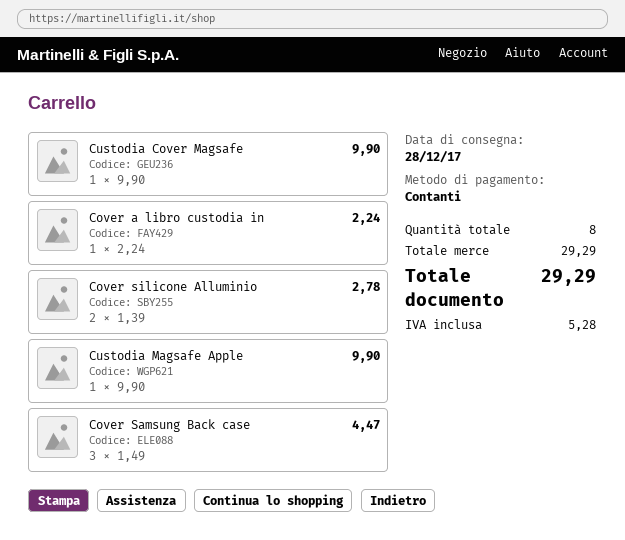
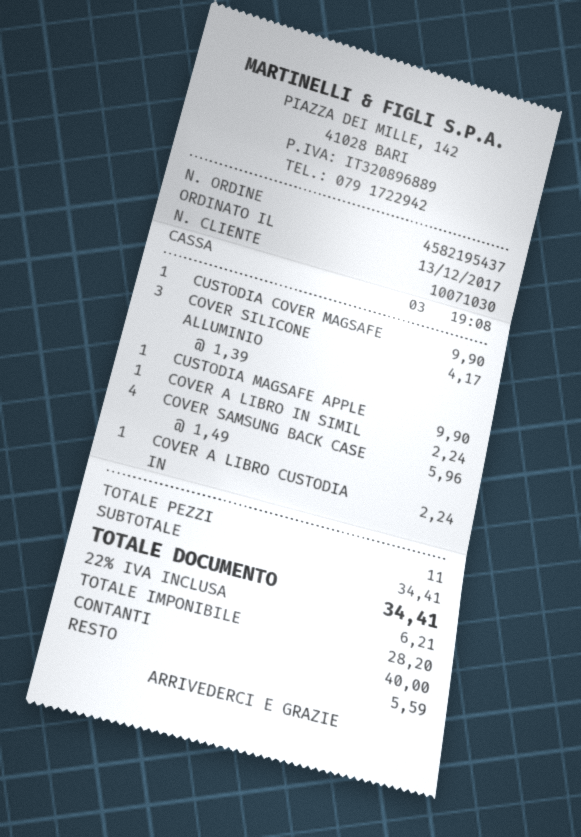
Cover silicone Alluminio: 2 x 1.39 = 2.78 -> 3 x 1.39 = 4.17
Cover Samsung Back case: 3 x 1.49 = 4.47 -> 4 x 1.49 = 5.96
COVER A LIBRO IN SIMIL: none -> 1 x 2.24 = 2.24
total quantity: 8 -> 11
subtotal: 29.29 -> 34.41
tax: 5.28 -> 6.21
total: 29.29 -> 34.41

